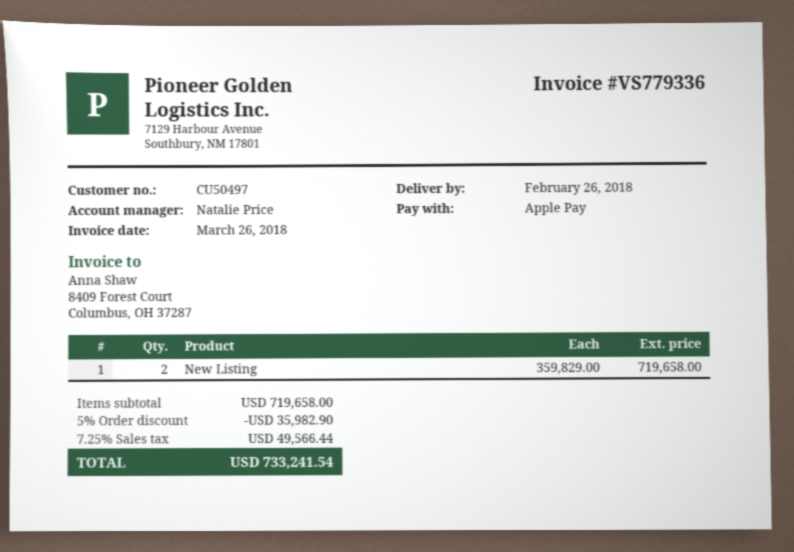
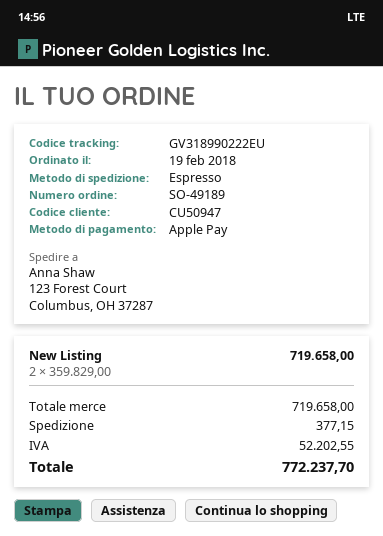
customer number: CU50497 -> CU50947
discount: 5% = 35982.90 -> none
shipping: none -> 377.15
tax: 49566.44 -> 52202.55
total: 733241.54 -> 772237.70

